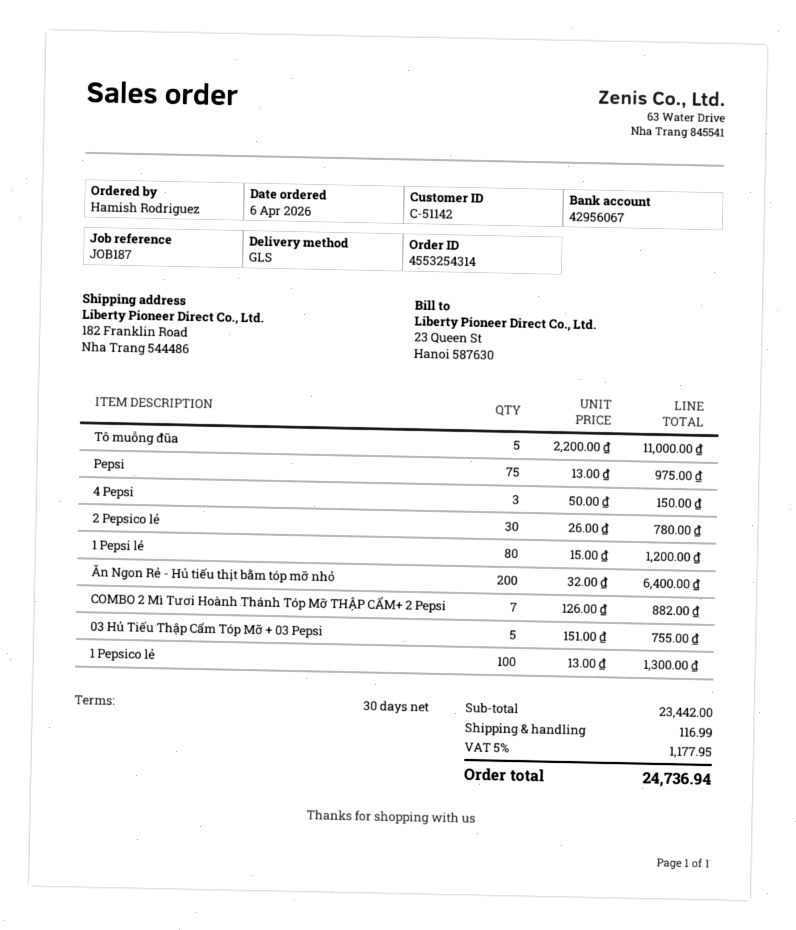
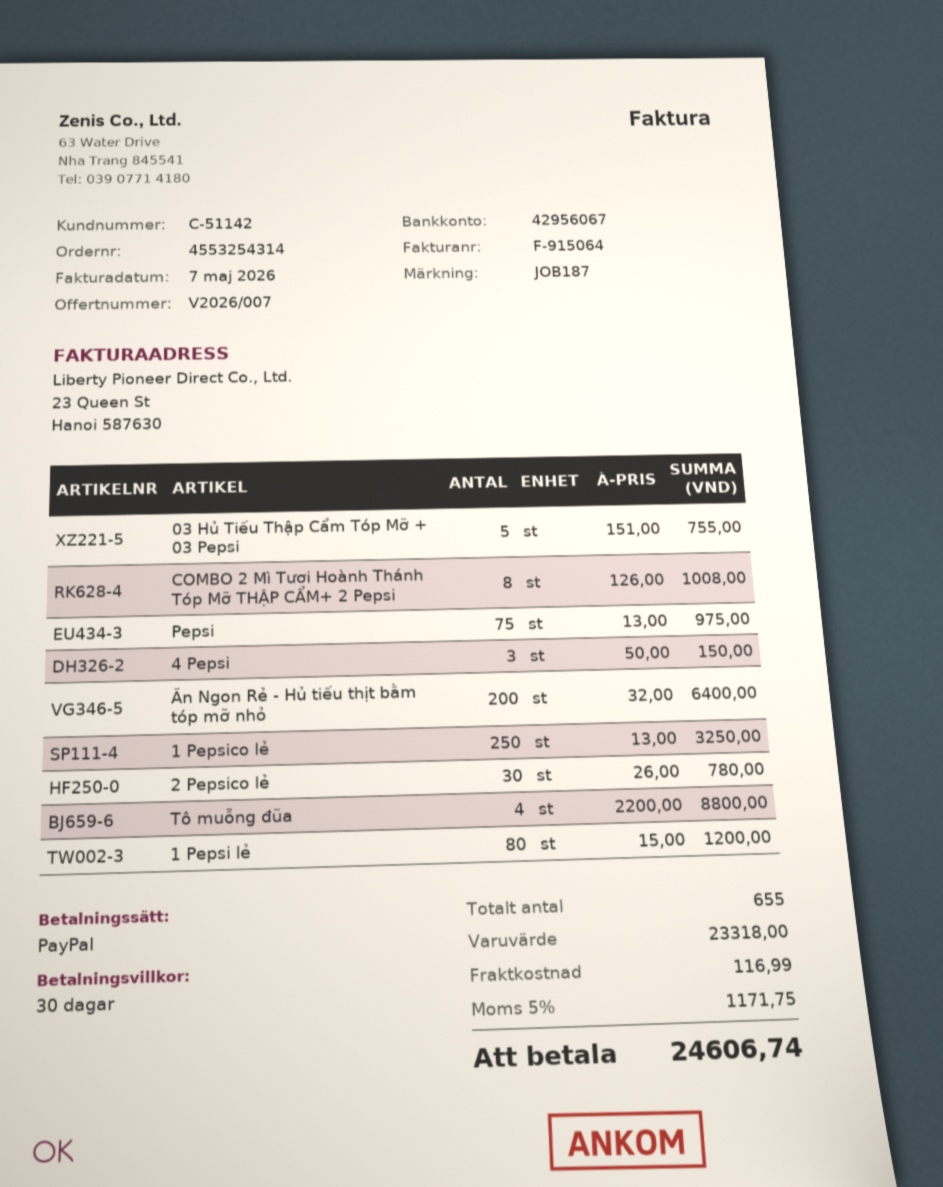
Tô muỗng đũa: 5 x 2200.00 = 11000.00 -> 4 x 2200.00 = 8800.00
COMBO 2 Mì Tươi Hoành Thánh Tóp Mỡ THẬP CẨM+ 2 Pepsi: 7 x 126.00 = 882.00 -> 8 x 126.00 = 1008.00
1 Pepsico lẻ: 100 x 13.00 = 1300.00 -> 250 x 13.00 = 3250.00
subtotal: 23442.00 -> 23318.00
tax: 5% = 1177.95 -> 5% = 1171.75
total: 24736.94 -> 24606.74

